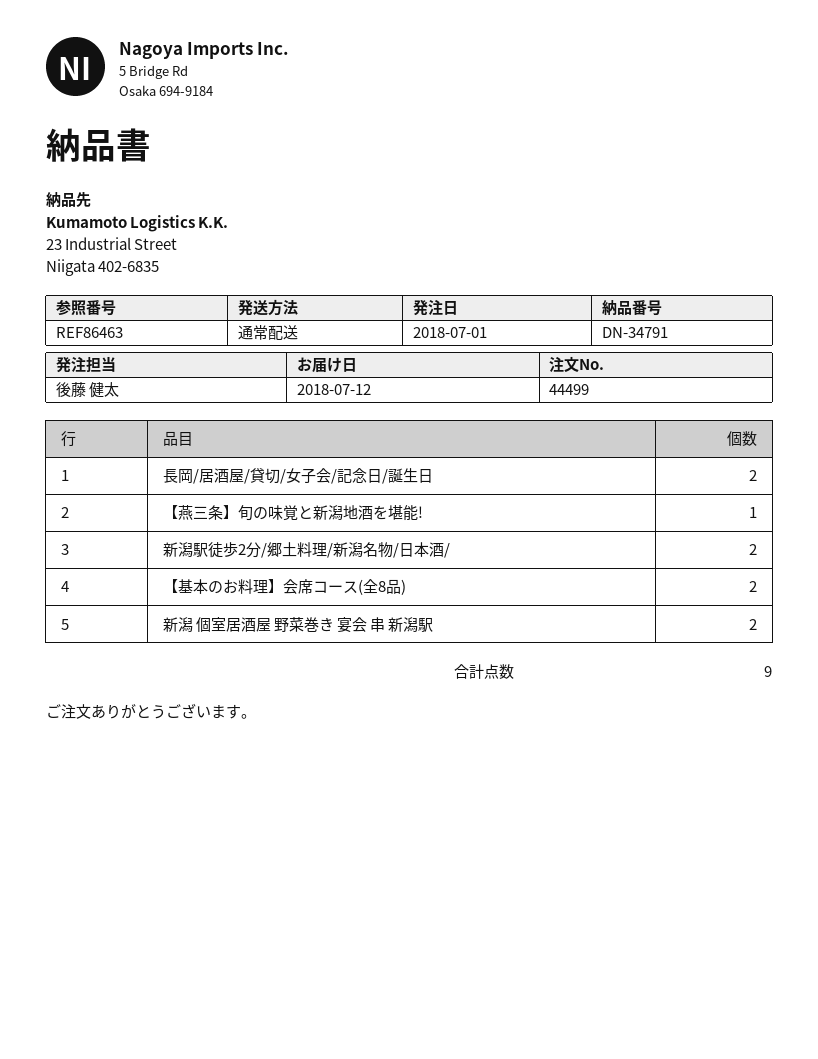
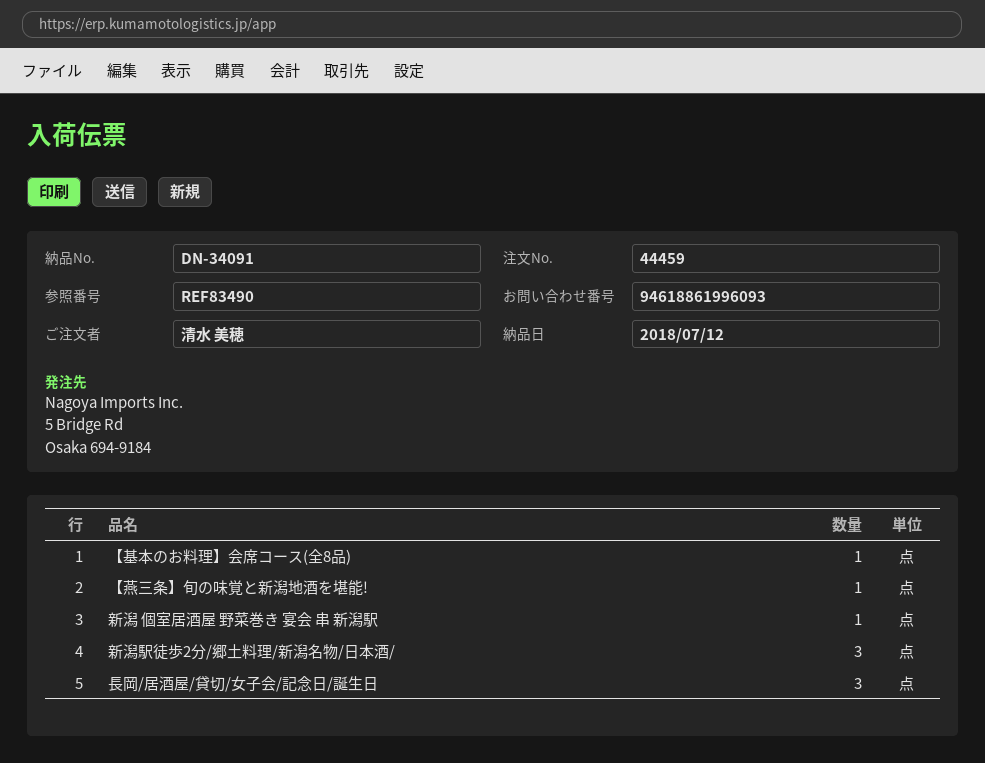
order number: 44499 -> 44459
delivery note number: DN-34791 -> DN-34091
reference: REF86463 -> REF83490
ordered by: 後藤 健太 -> 清水 美穂
長岡/居酒屋/貸切/女子会/記念日/誕生日: 2 -> 3
新潟駅徒歩2分/郷土料理/新潟名物/日本酒/: 2 -> 3
【基本のお料理】会席コース(全8品): 2 -> 1
新潟 個室居酒屋 野菜巻き 宴会 串 新潟駅: 2 -> 1

